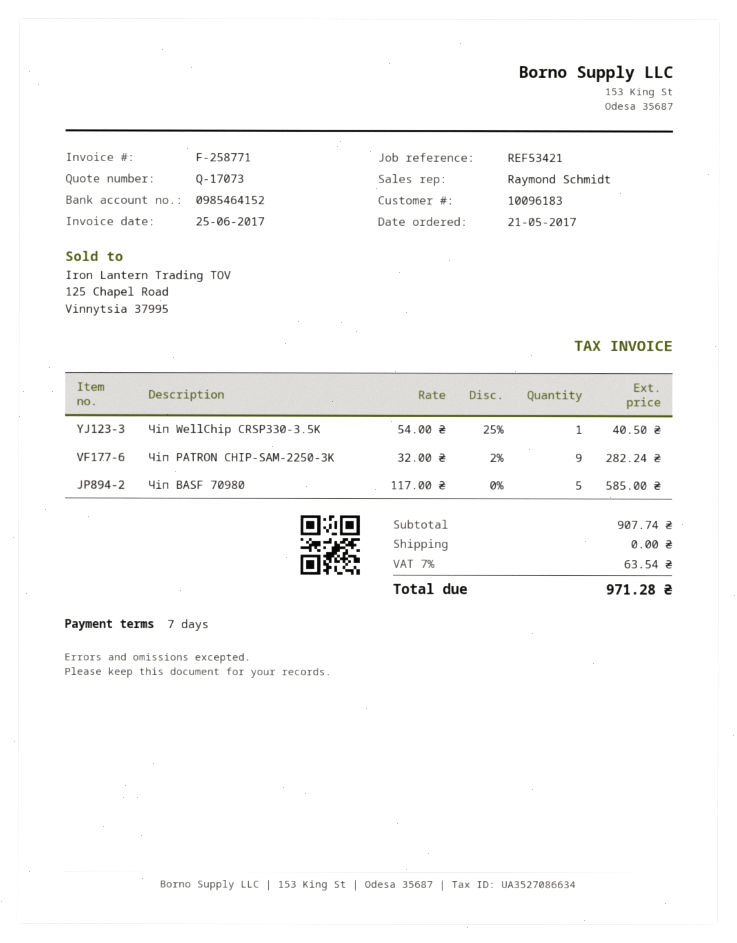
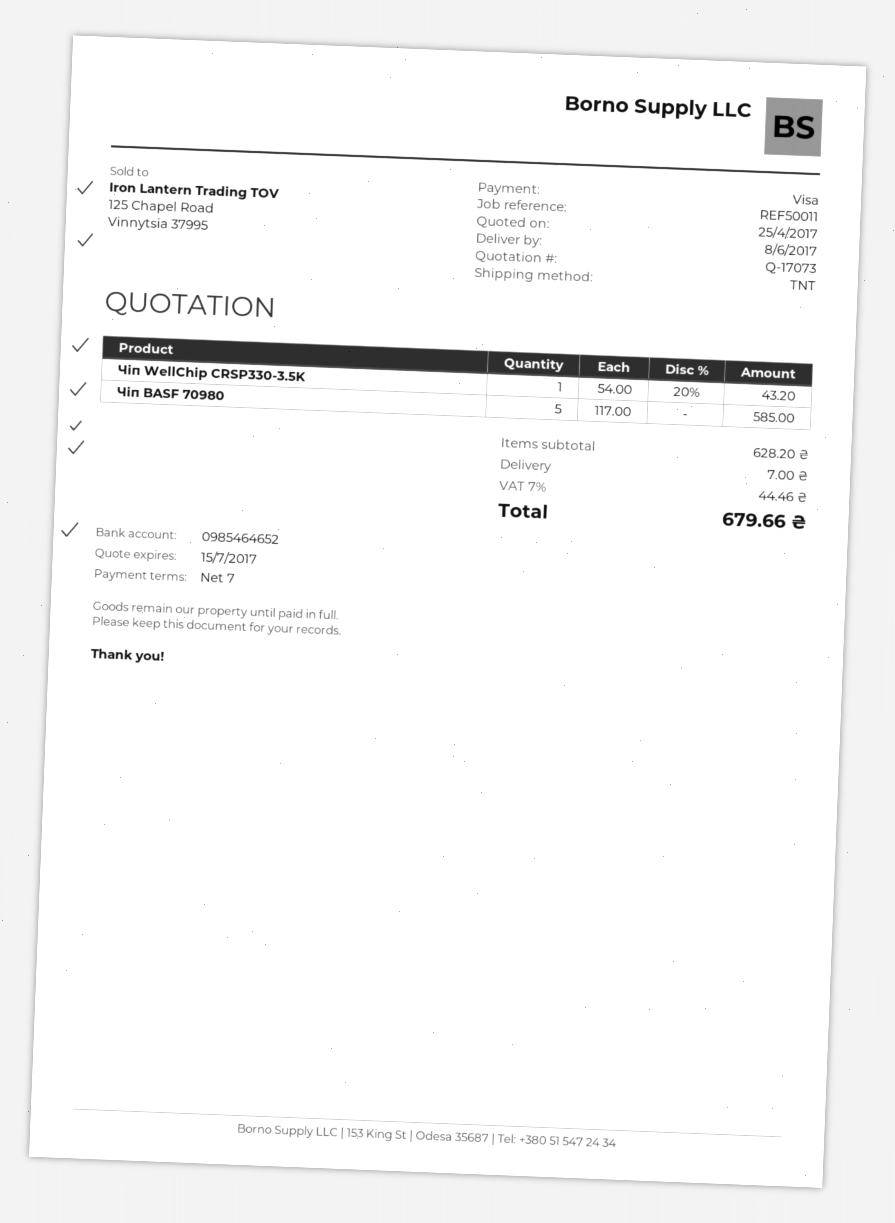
reference: REF53421 -> REF50011
bank account: 0985464152 -> 0985464652
Чіп WellChip CRSP330-3.5K: 1 x 54.00 - 25% = 40.50 -> 1 x 54.00 - 20% = 43.20
Чіп PATRON CHIP-SAM-2250-3K: 9 x 32.00 - 2% = 282.24 -> none
subtotal: 907.74 -> 628.20
shipping: 0.00 -> 7.00
tax: 7% = 63.54 -> 7% = 44.46
total: 971.28 -> 679.66

